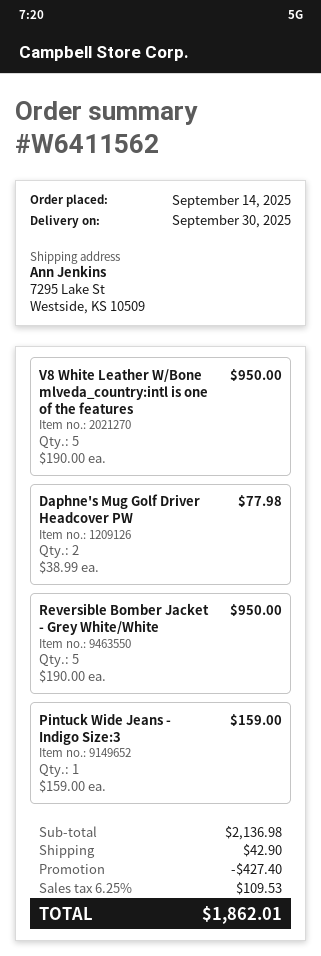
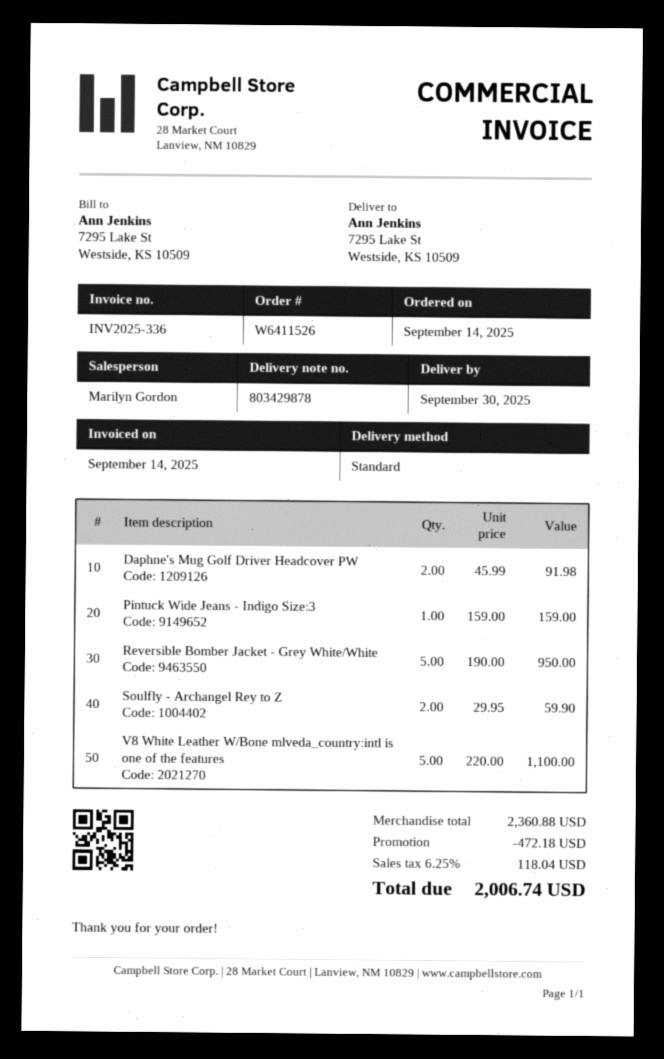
order number: W6411562 -> W6411526
V8 White Leather W/Bone mlveda_country:intl is one of the features: 5 x 190.00 = 950.00 -> 5 x 220.00 = 1100.00
Daphne's Mug Golf Driver Headcover PW: 2 x 38.99 = 77.98 -> 2 x 45.99 = 91.98
Soulfly - Archangel Rey to Z: none -> 2 x 29.95 = 59.90
subtotal: 2136.98 -> 2360.88
discount: 427.40 -> 472.18
shipping: 42.90 -> none
tax: 6.25% = 109.53 -> 6.25% = 118.04
total: 1862.01 -> 2006.74

